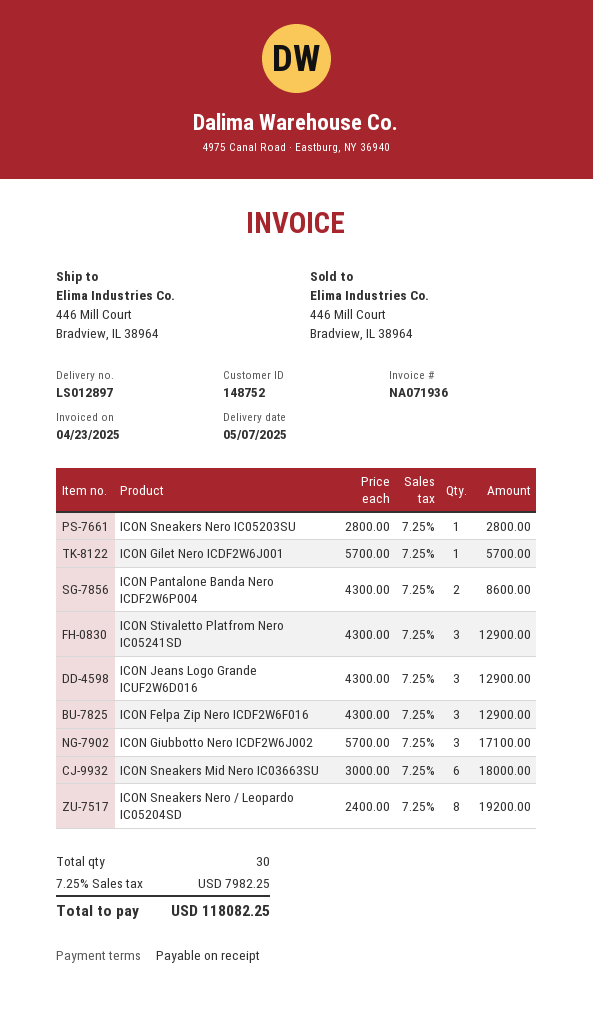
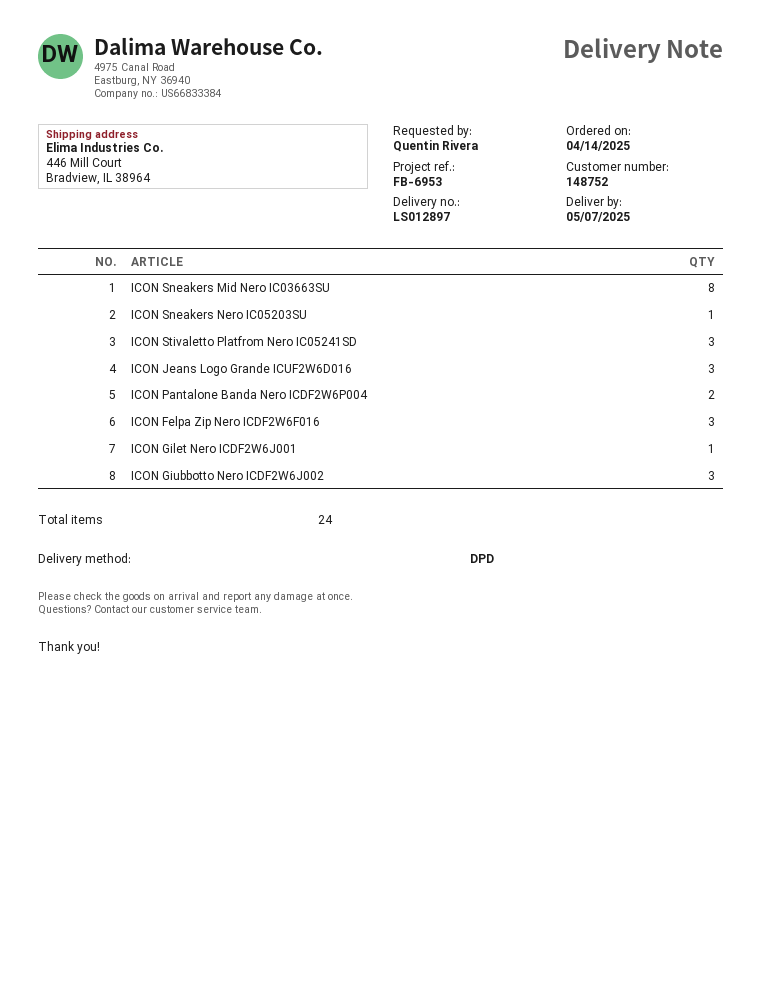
ICON Sneakers Mid Nero IC03663SU: 6 -> 8
ICON Sneakers Nero / Leopardo IC05204SD: 8 -> none
total quantity: 30 -> 24

